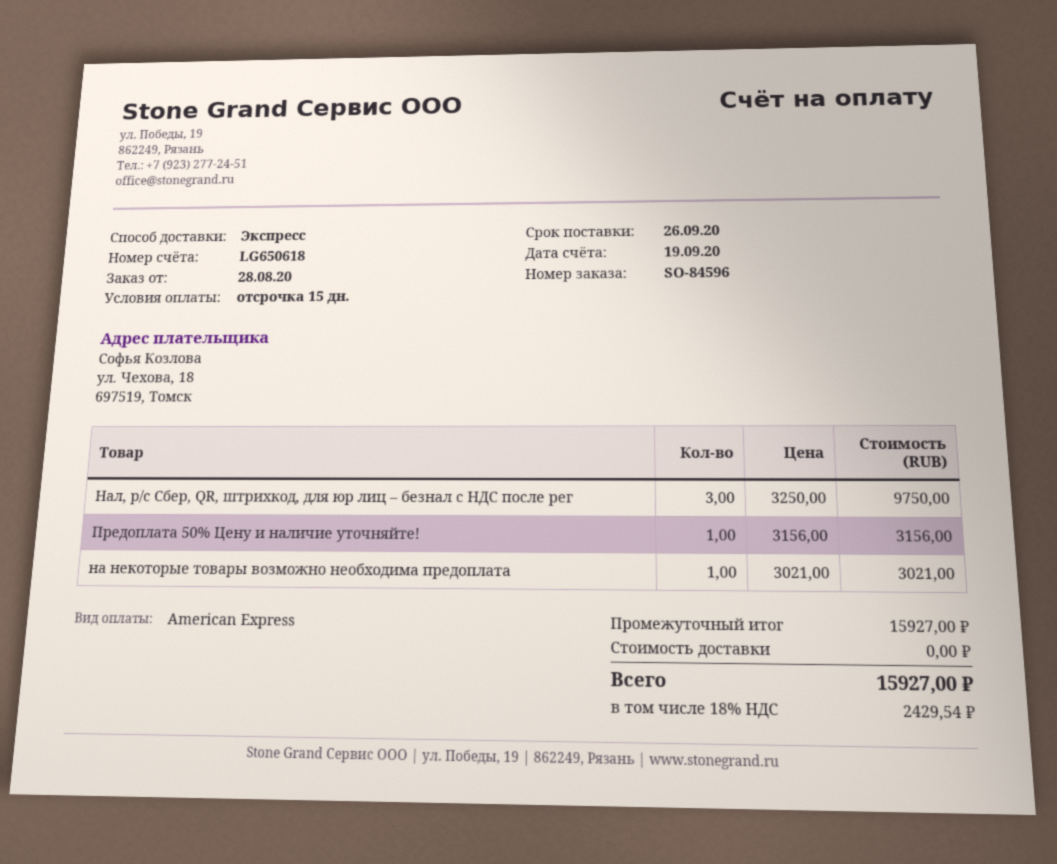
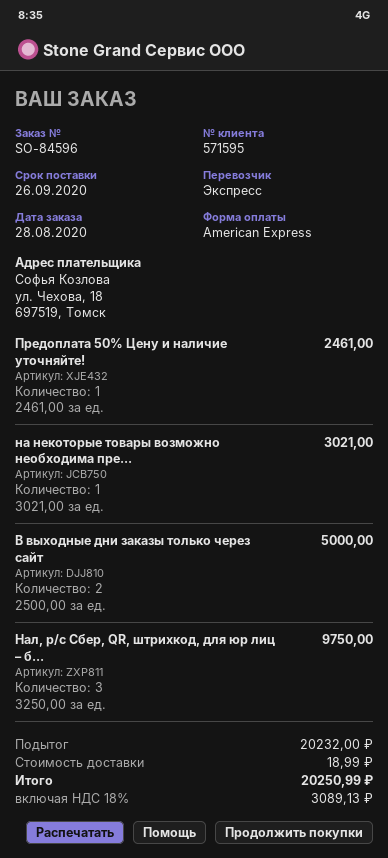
Предоплата 50% Цену и наличие уточняйте!: 1 x 3156.00 = 3156.00 -> 1 x 2461.00 = 2461.00
В выходные дни заказы только через сайт: none -> 2 x 2500.00 = 5000.00
subtotal: 15927.00 -> 20232.00
shipping: 0.00 -> 18.99
tax: 18% = 2429.54 -> 18% = 3089.13
total: 15927.00 -> 20250.99

